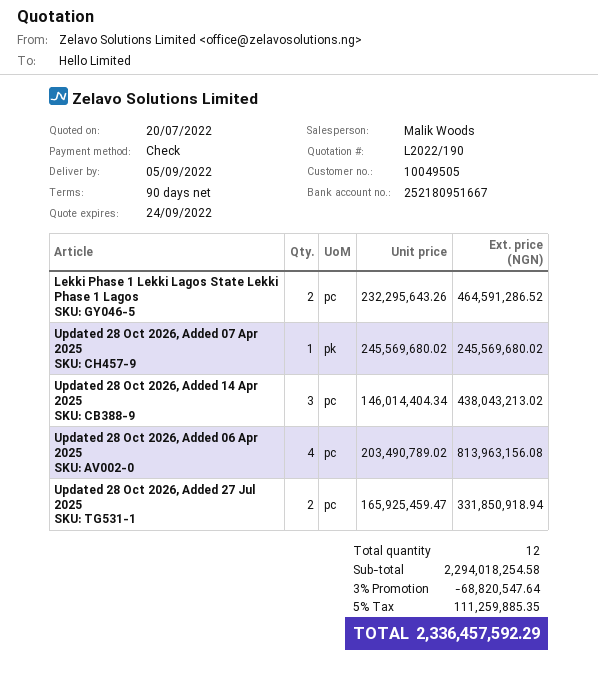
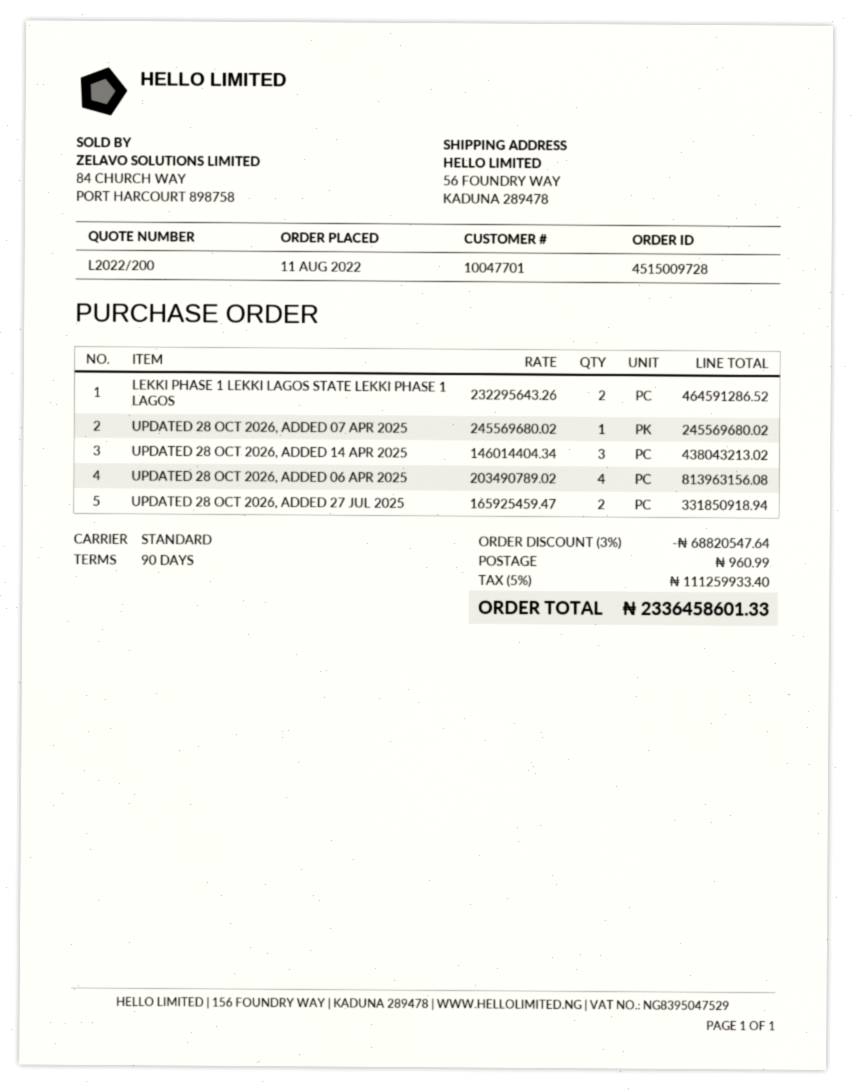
quote number: L2022/190 -> L2022/200
customer number: 10049505 -> 10047701
shipping: none -> 960.99
tax: 5% = 111259885.35 -> 5% = 111259933.40
total: 2336457592.29 -> 2336458601.33

